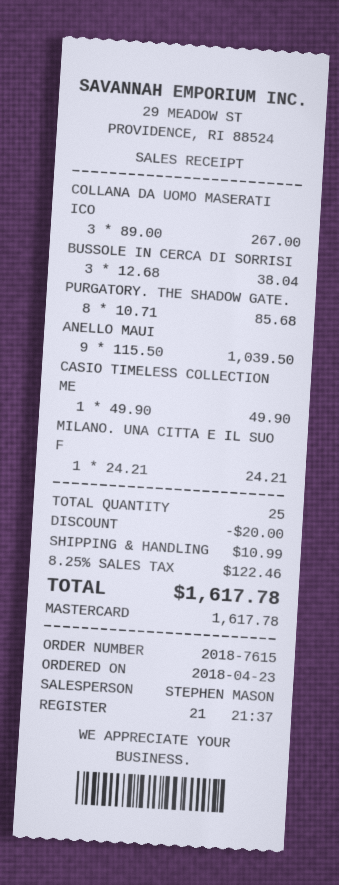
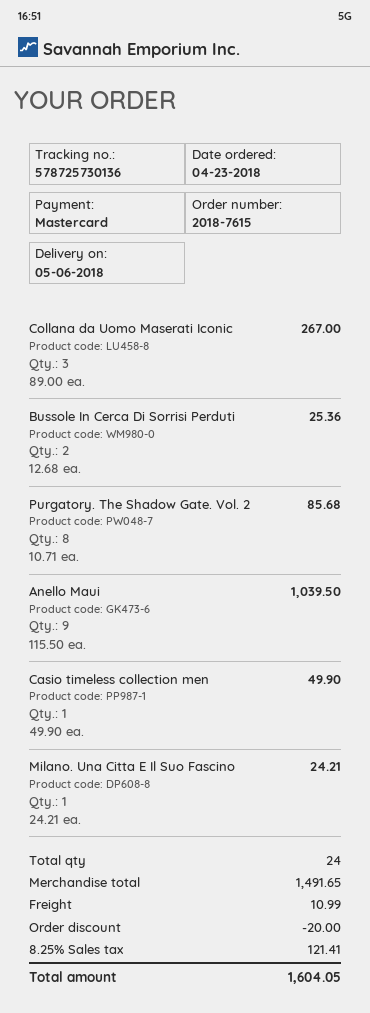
BUSSOLE IN CERCA DI SORRISI: 3 x 12.68 = 38.04 -> 2 x 12.68 = 25.36
total quantity: 25 -> 24
tax: 8.25% = 122.46 -> 8.25% = 121.41
total: 1617.78 -> 1604.05

